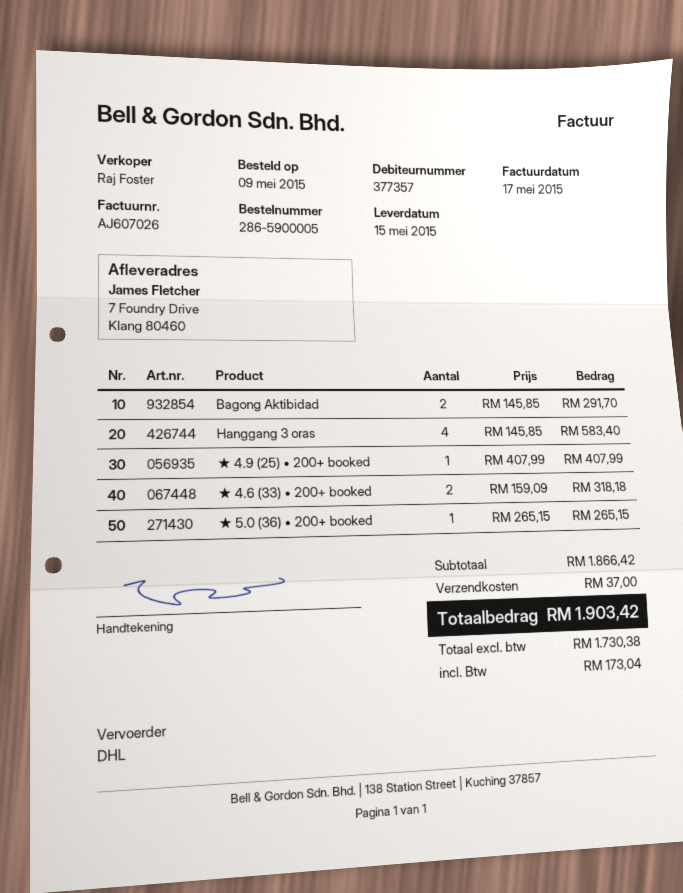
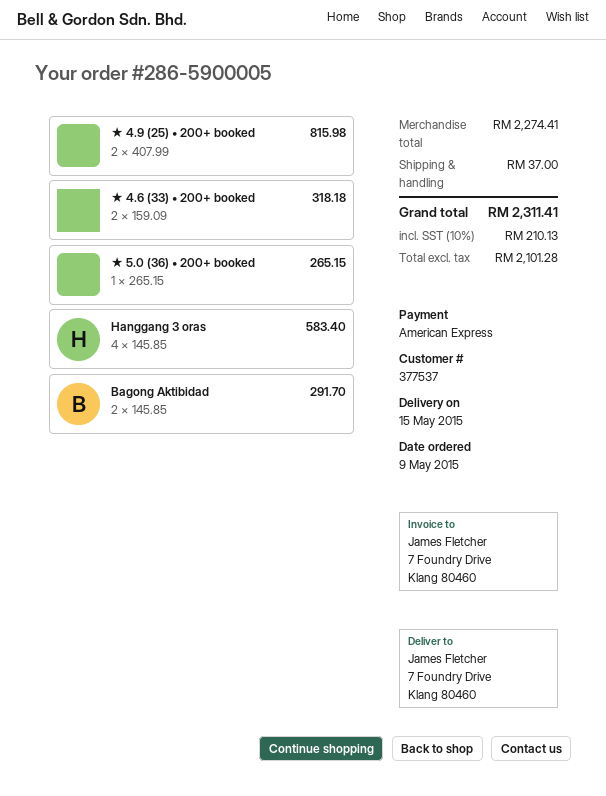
customer number: 377357 -> 377537
★ 4.9 (25) • 200+ booked: 1 x 407.99 = 407.99 -> 2 x 407.99 = 815.98
subtotal: 1866.42 -> 2274.41
net: 1730.38 -> 2101.28
tax: 173.04 -> 210.13
total: 1903.42 -> 2311.41

